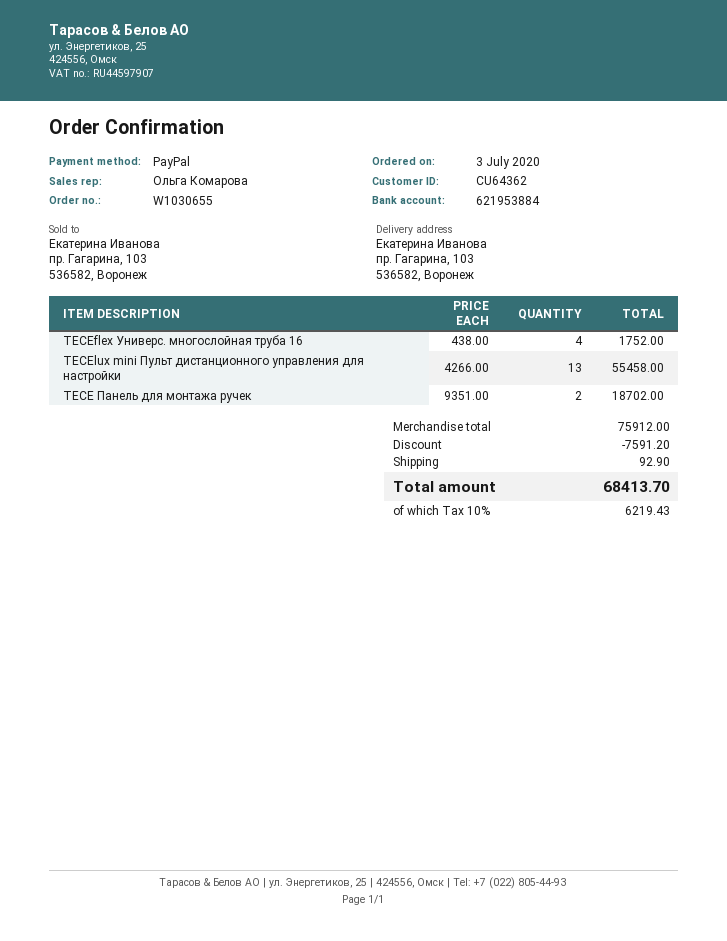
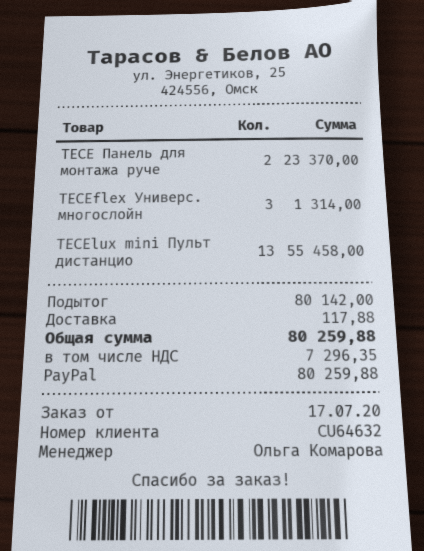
order date: 2020-07-03 -> 2020-07-17
customer number: CU64362 -> CU64632
TECEflex Универс. многослойная труба 16: 4 for 1752.00 -> 3 for 1314.00
TECE Панель для монтажа ручек: 2 for 18702.00 -> 2 for 23370.00
subtotal: 75912.00 -> 80142.00
discount: 7591.20 -> none
shipping: 92.90 -> 117.88
tax: 6219.43 -> 7296.35
total: 68413.70 -> 80259.88

